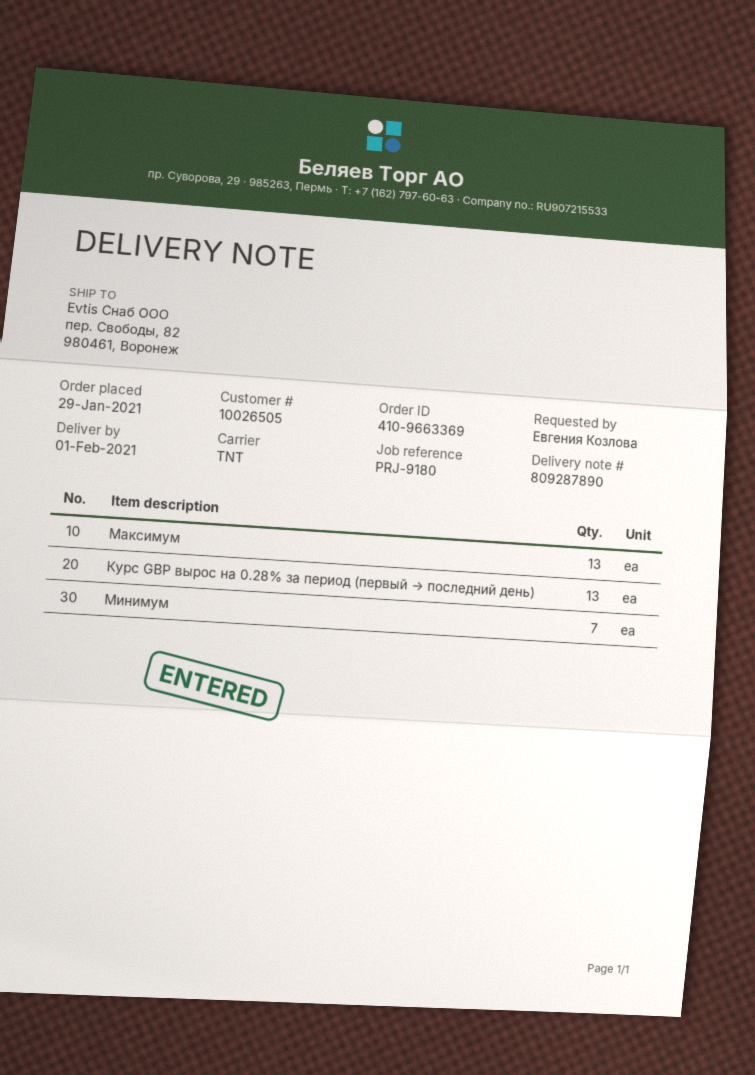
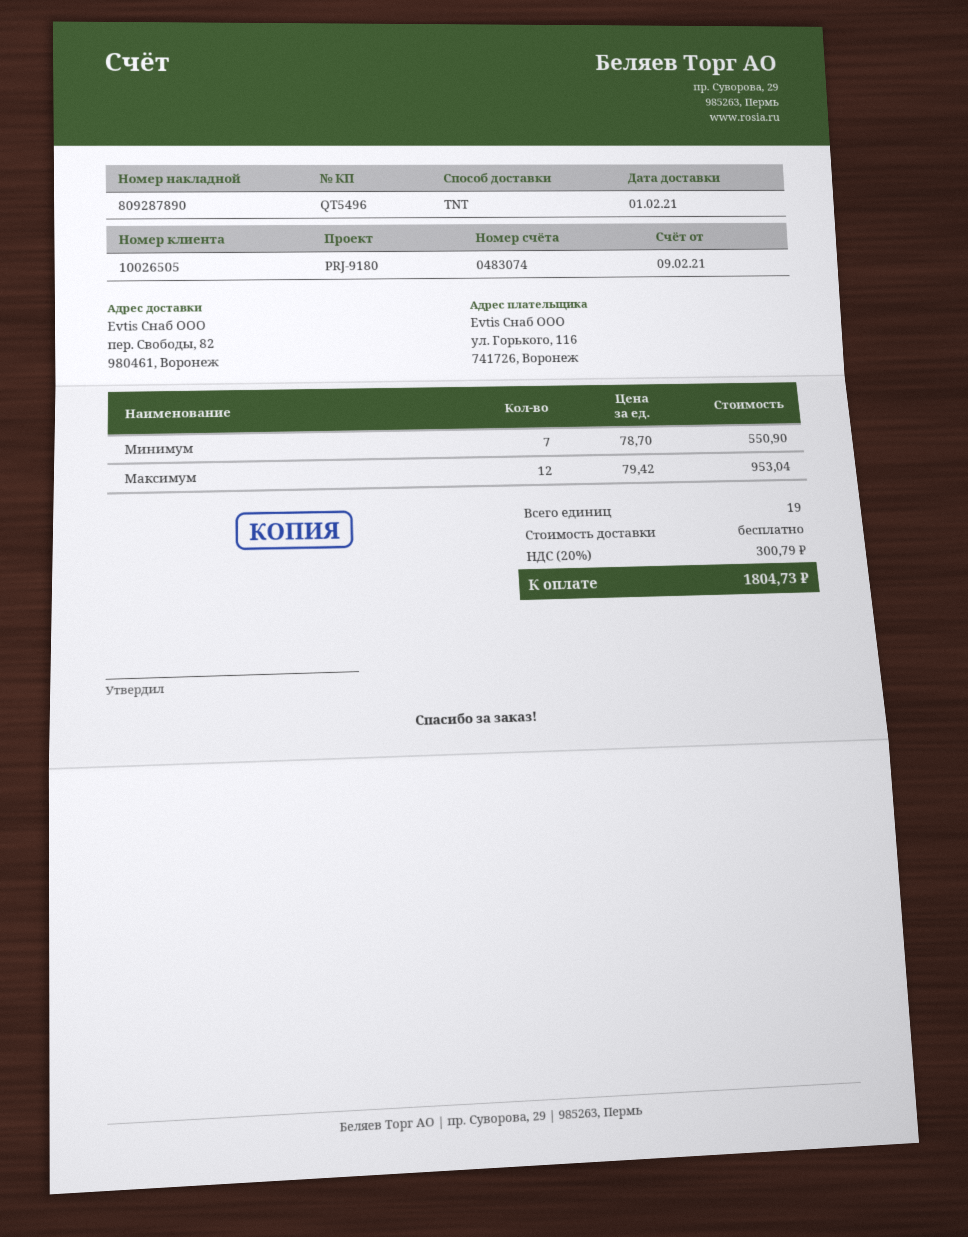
Максимум: 13 -> 12
Курс GBP вырос на 0.28% за период (первый → последний день): 13 -> none

